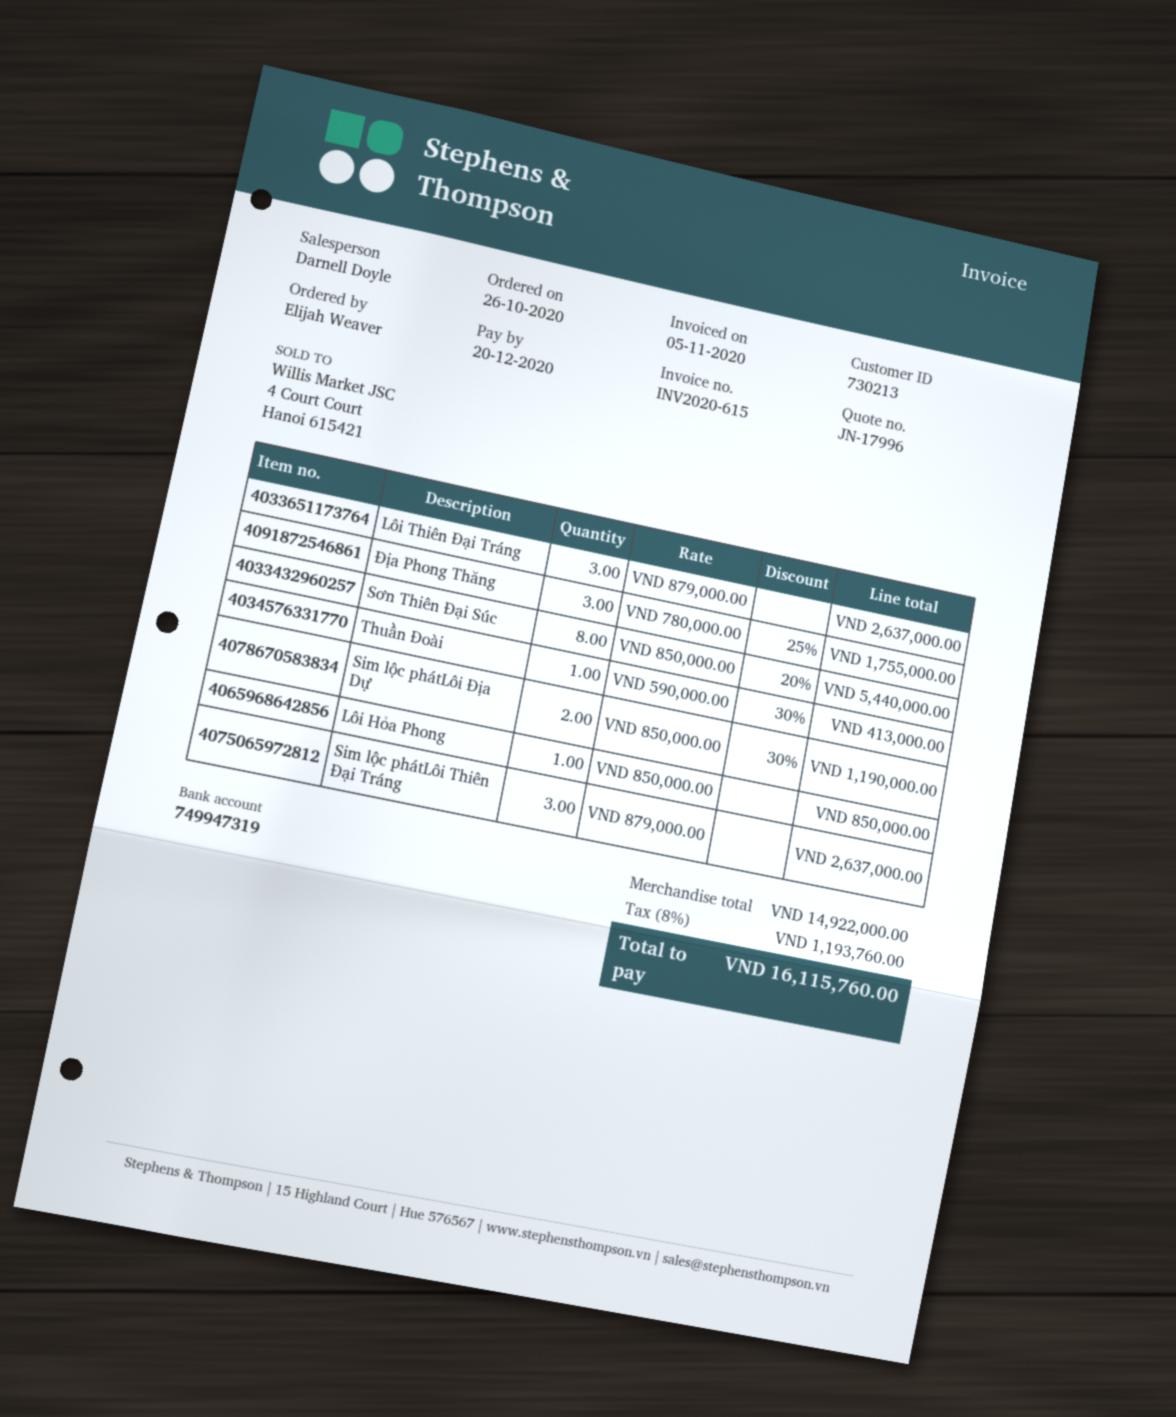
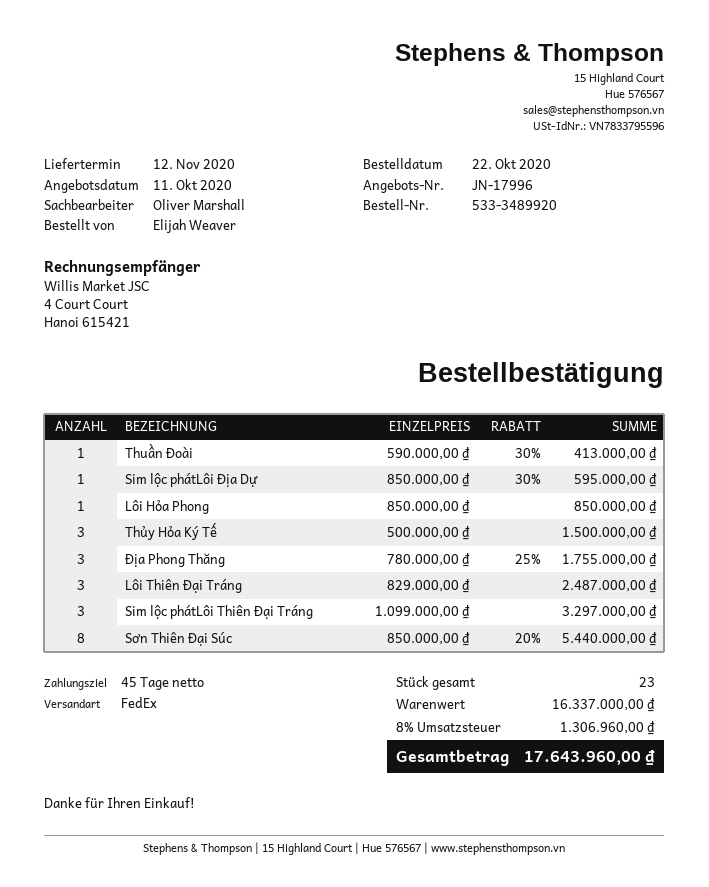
order date: 2020-10-26 -> 2020-10-22
sales rep: Darnell Doyle -> Oliver Marshall
Lôi Thiên Đại Tráng: 3 x 879000.00 = 2637000.00 -> 3 x 829000.00 = 2487000.00
Sim lộc phátLôi Địa Dự: 2 x 850000.00 - 30% = 1190000.00 -> 1 x 850000.00 - 30% = 595000.00
Sim lộc phátLôi Thiên Đại Tráng: 3 x 879000.00 = 2637000.00 -> 3 x 1099000.00 = 3297000.00
Thủy Hỏa Ký Tế: none -> 3 x 500000.00 = 1500000.00
subtotal: 14922000.00 -> 16337000.00
tax: 8% = 1193760.00 -> 8% = 1306960.00
total: 16115760.00 -> 17643960.00

